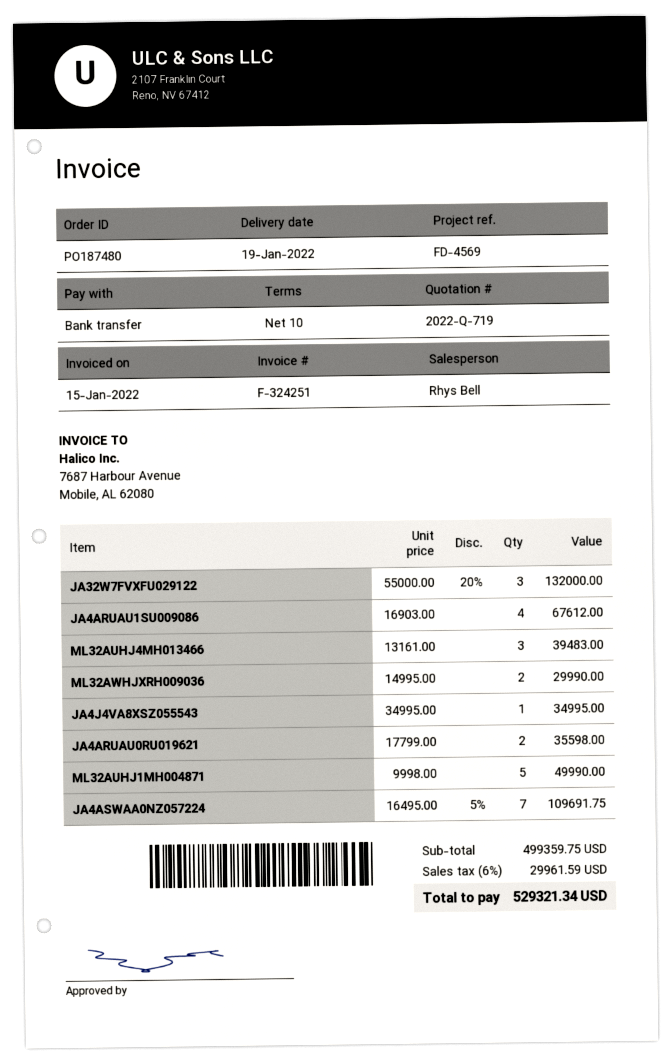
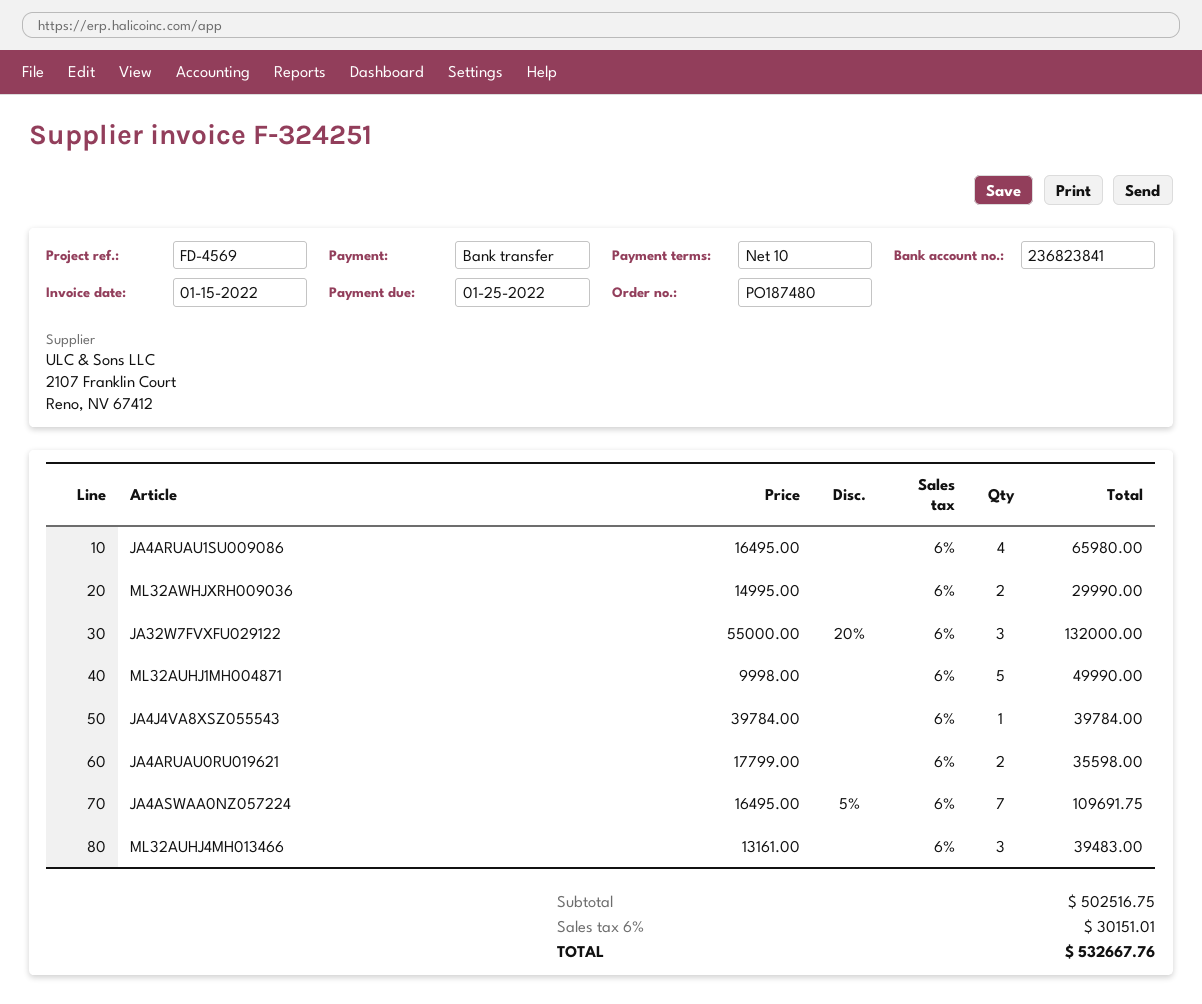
JA4ARUAU1SU009086: 4 x 16903.00 = 67612.00 -> 4 x 16495.00 = 65980.00
JA4J4VA8XSZ055543: 1 x 34995.00 = 34995.00 -> 1 x 39784.00 = 39784.00
subtotal: 499359.75 -> 502516.75
tax: 6% = 29961.59 -> 6% = 30151.01
total: 529321.34 -> 532667.76

